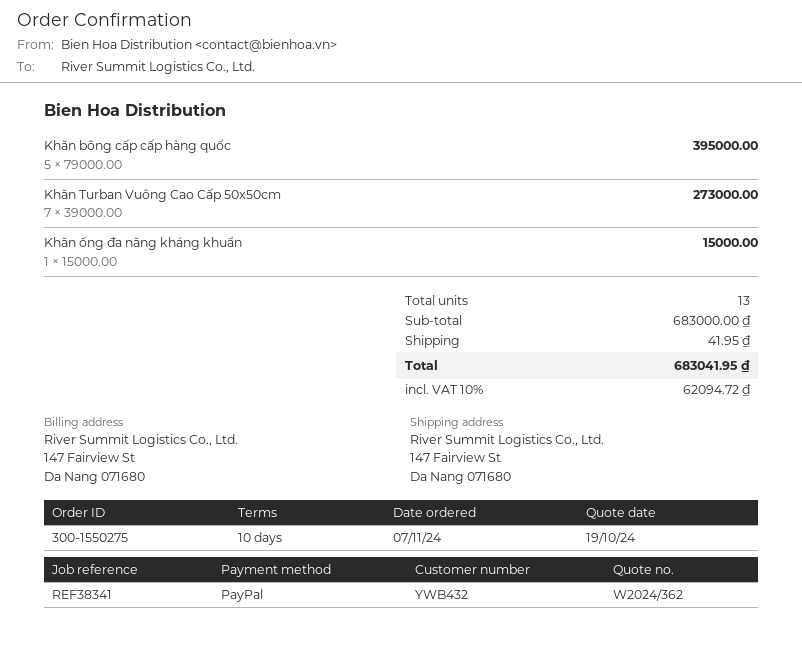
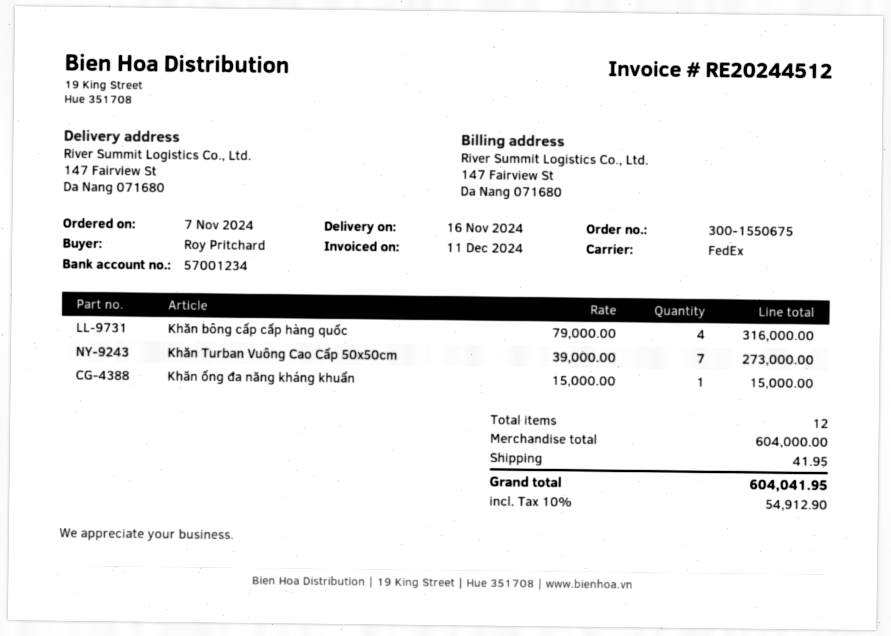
order number: 300-1550275 -> 300-1550675
Khăn bông cấp cấp hàng quốc: 5 x 79000.00 = 395000.00 -> 4 x 79000.00 = 316000.00
total quantity: 13 -> 12
subtotal: 683000.00 -> 604000.00
tax: 10% = 62094.72 -> 10% = 54912.90
total: 683041.95 -> 604041.95

